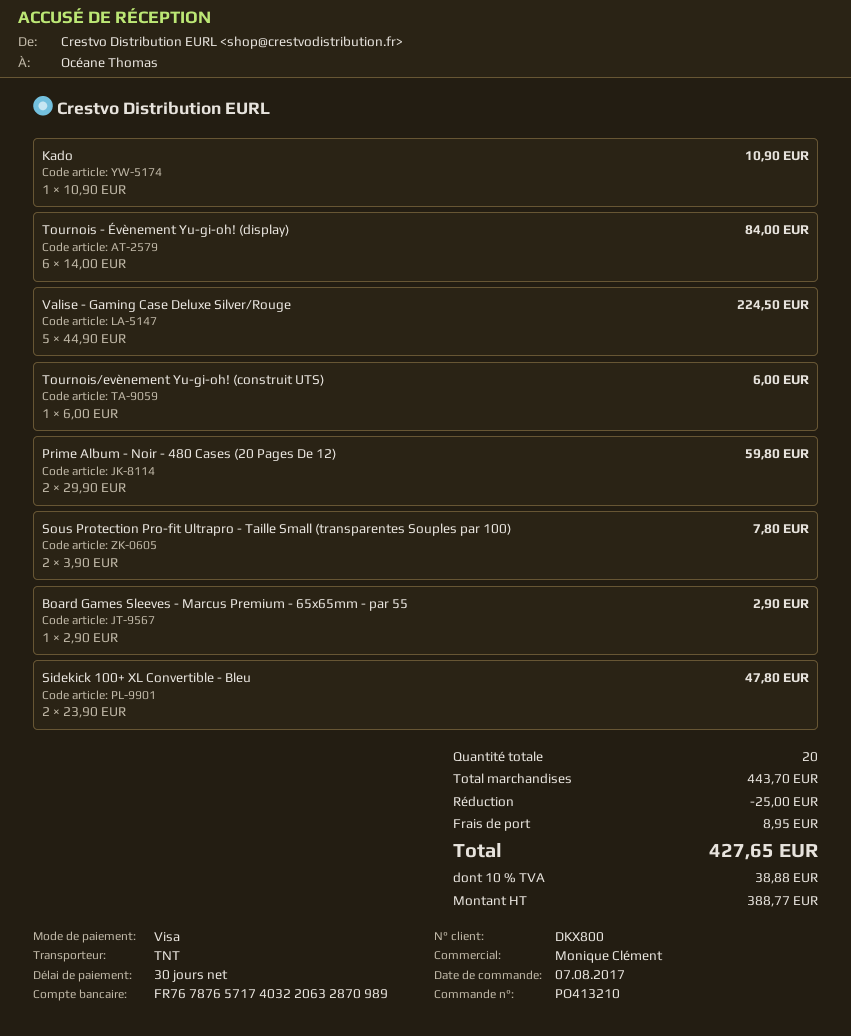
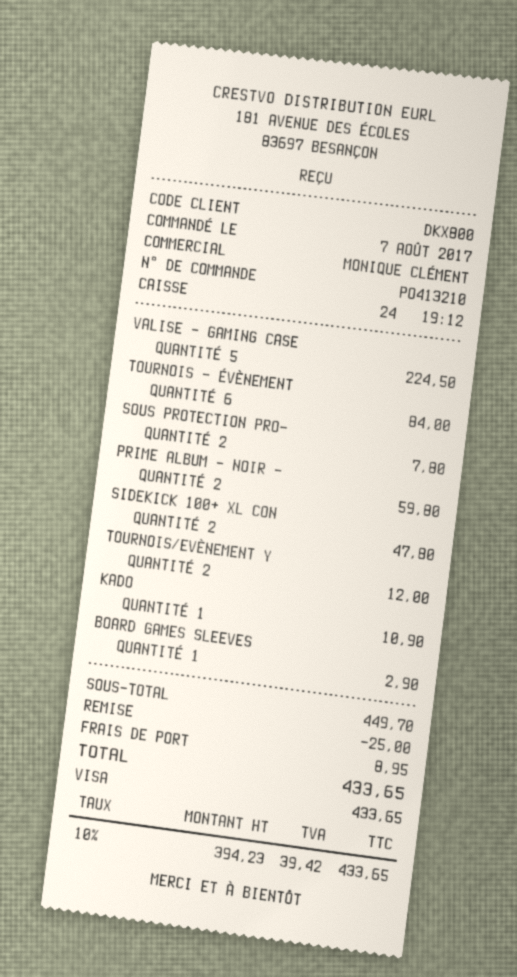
Tournois/evènement Yu-gi-oh! (construit UTS): 1 for 6.00 -> 2 for 12.00
subtotal: 443.70 -> 449.70
net: 388.77 -> 394.23
tax: 10% = 38.88 -> 10% = 39.42
total: 427.65 -> 433.65

